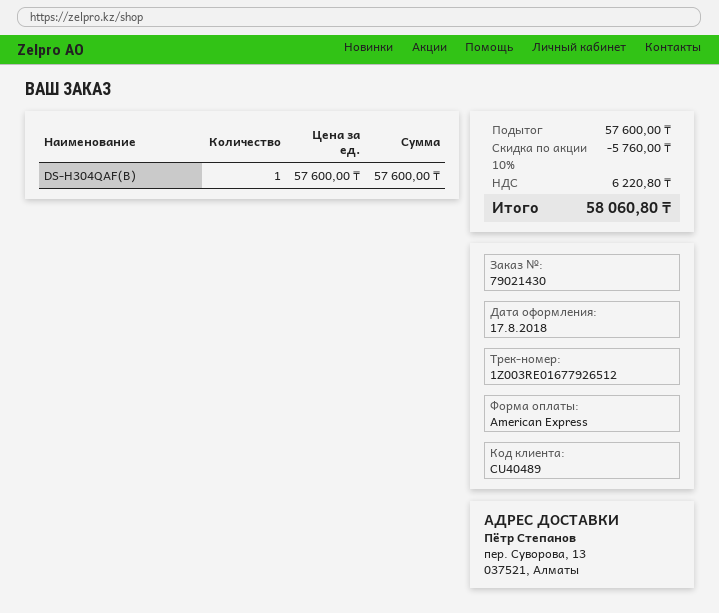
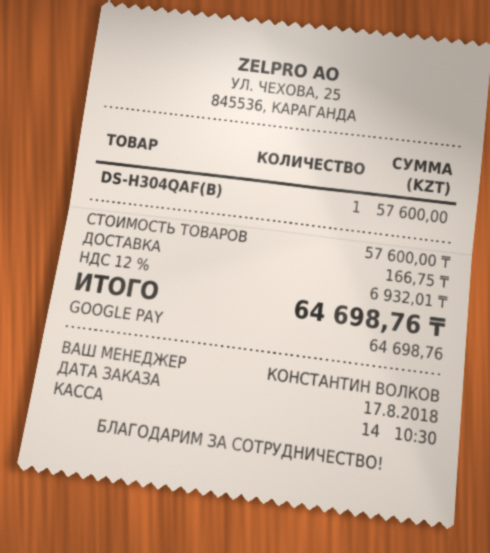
payment method: American Express -> Google Pay
discount: 10% = 5760.00 -> none
shipping: none -> 166.75
tax: 6220.80 -> 6932.01
total: 58060.80 -> 64698.76

